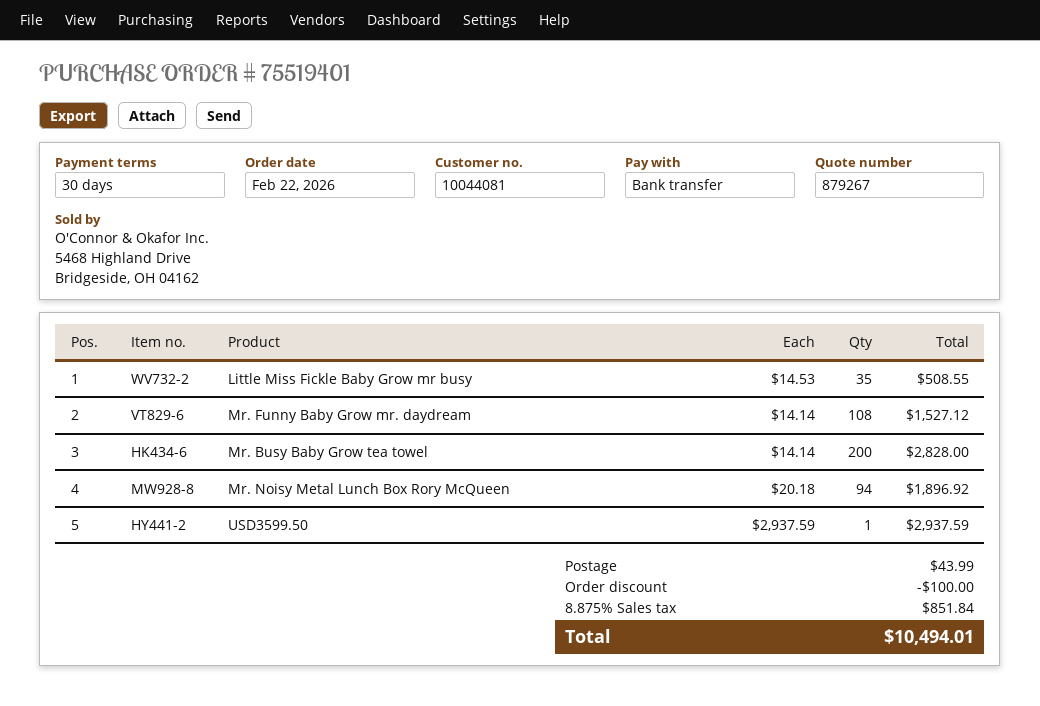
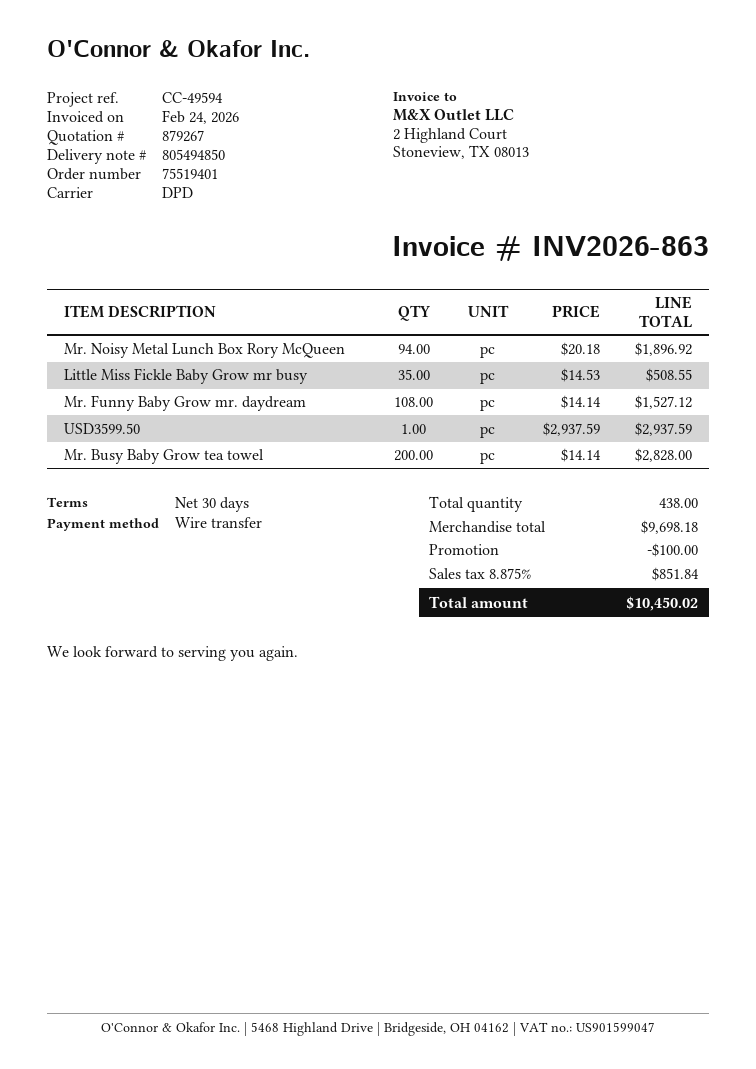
shipping: 43.99 -> none
total: 10494.01 -> 10450.02

